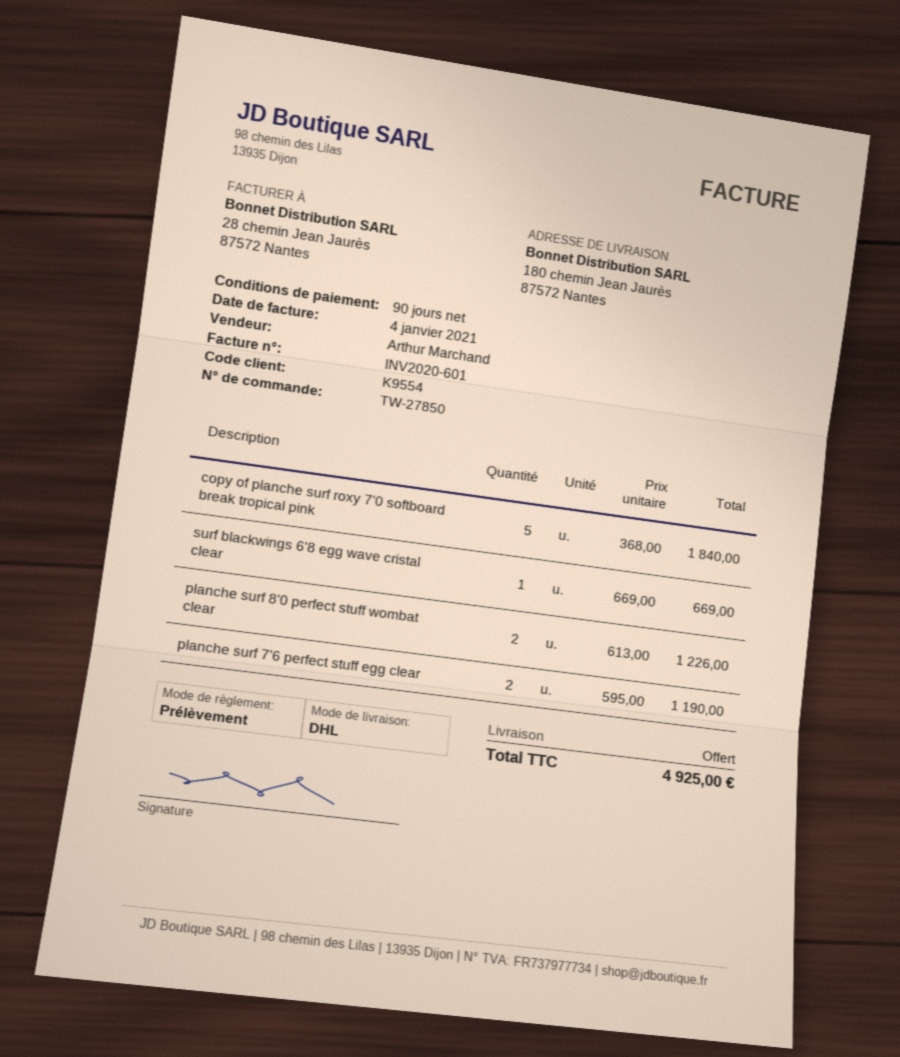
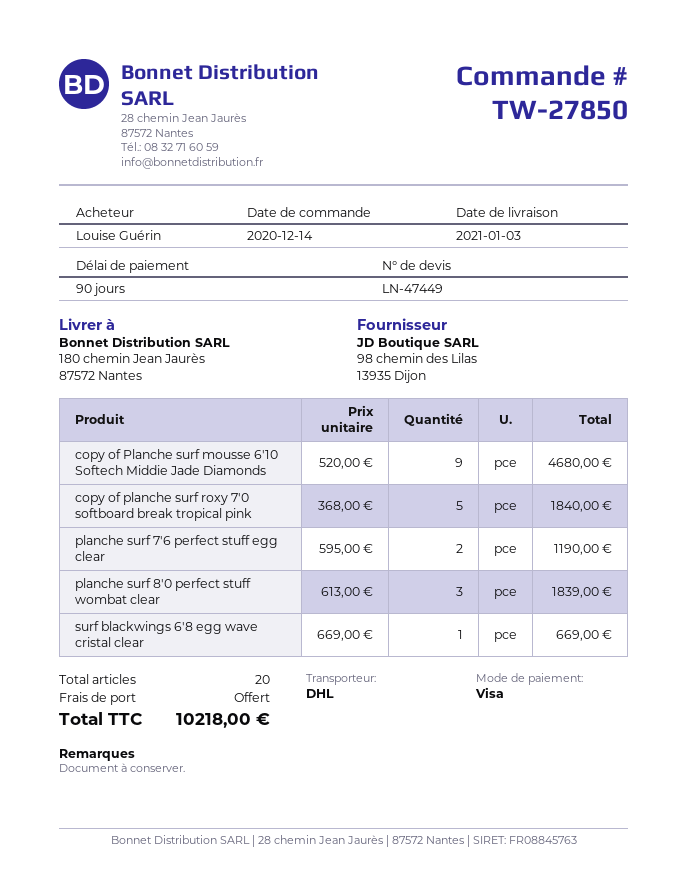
payment method: direct debit -> Visa
planche surf 8'0 perfect stuff wombat clear: 2 x 613.00 = 1226.00 -> 3 x 613.00 = 1839.00
copy of Planche surf mousse 6'10 Softech Middie Jade Diamonds: none -> 9 x 520.00 = 4680.00
total: 4925.00 -> 10218.00

